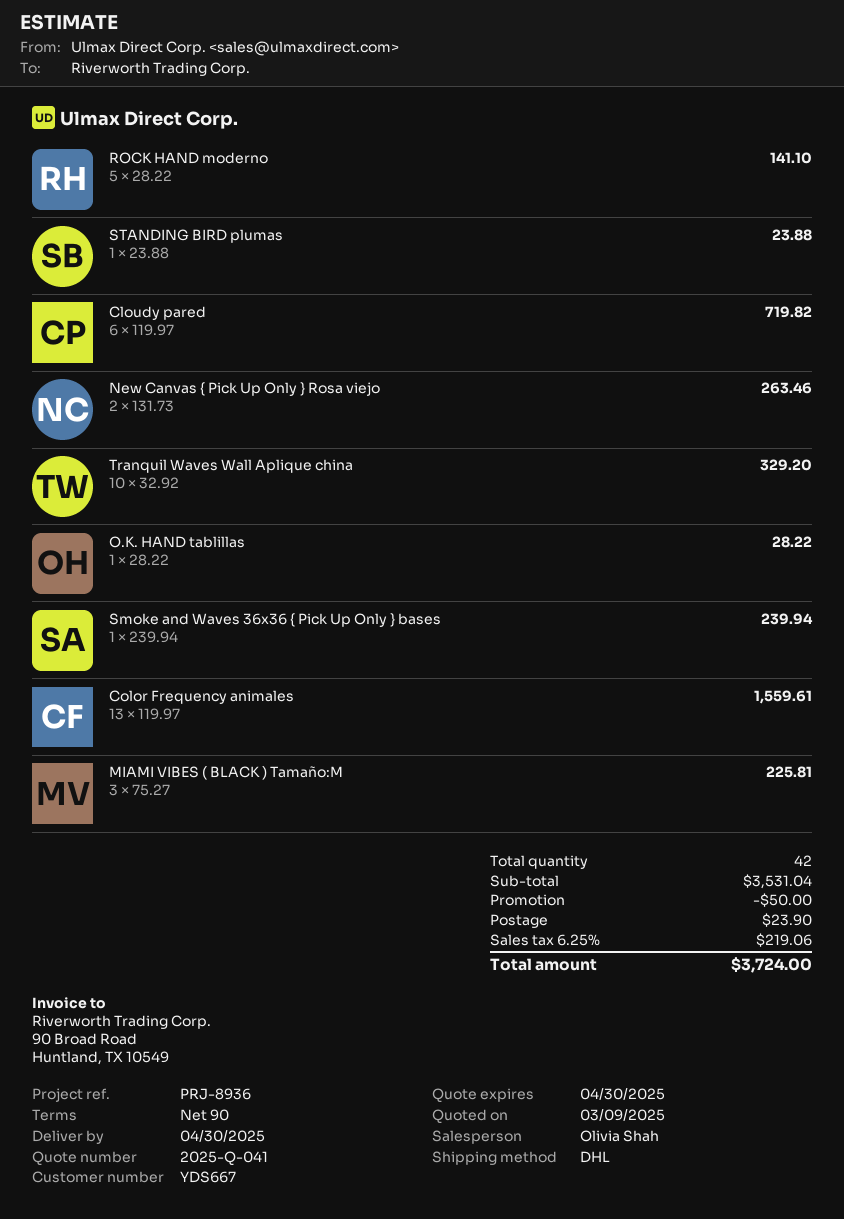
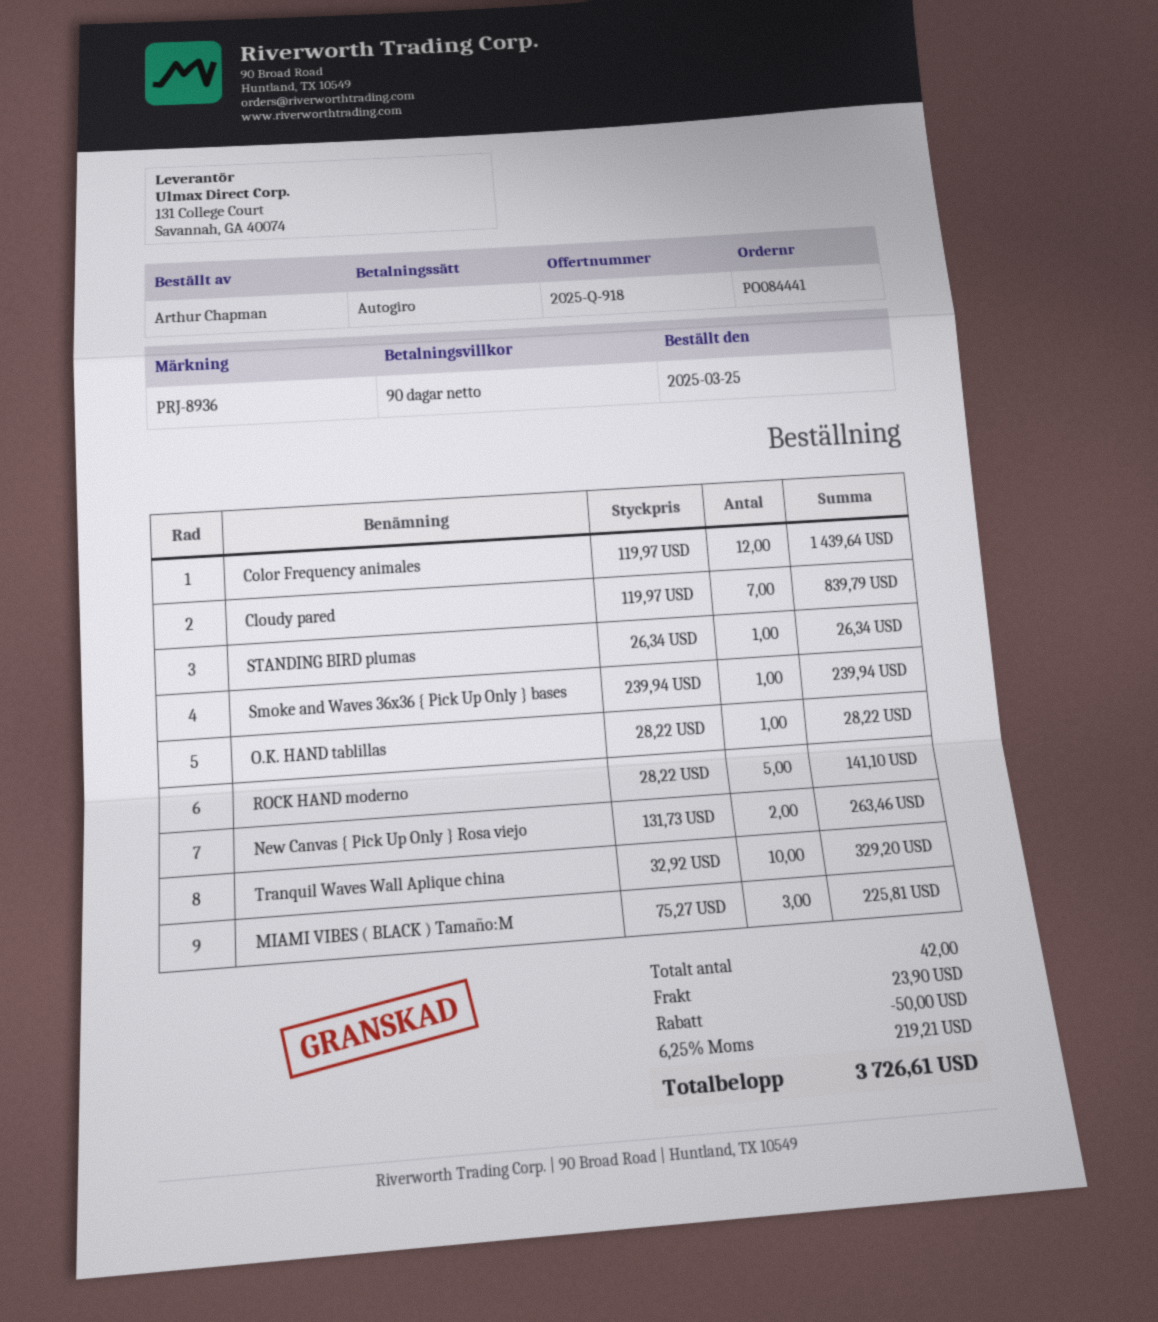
quote number: 2025-Q-041 -> 2025-Q-918
STANDING BIRD plumas: 1 x 23.88 = 23.88 -> 1 x 26.34 = 26.34
Cloudy pared: 6 x 119.97 = 719.82 -> 7 x 119.97 = 839.79
Color Frequency animales: 13 x 119.97 = 1559.61 -> 12 x 119.97 = 1439.64
tax: 6.25% = 219.06 -> 6.25% = 219.21
total: 3724.00 -> 3726.61

